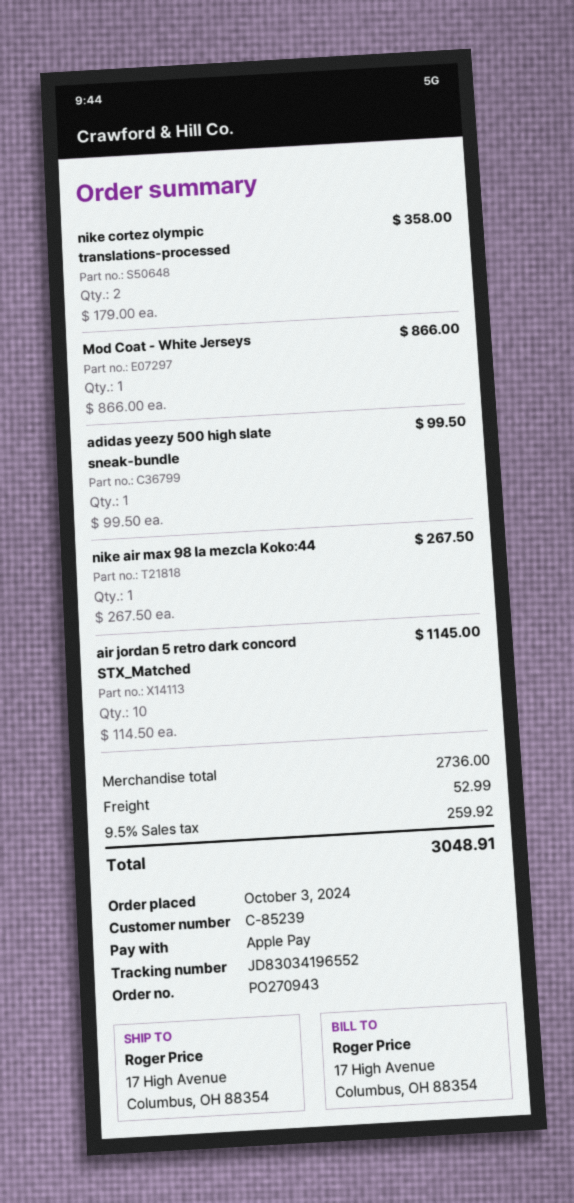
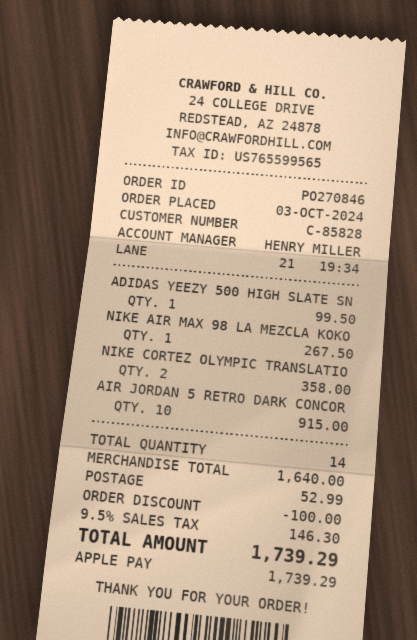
order number: PO270943 -> PO270846
customer number: C-85239 -> C-85828
Mod Coat - White Jerseys: 1 for 866.00 -> none
air jordan 5 retro dark concord STX_Matched: 10 for 1145.00 -> 10 for 915.00
subtotal: 2736.00 -> 1640.00
discount: none -> 100.00
tax: 9.5% = 259.92 -> 9.5% = 146.30
total: 3048.91 -> 1739.29

